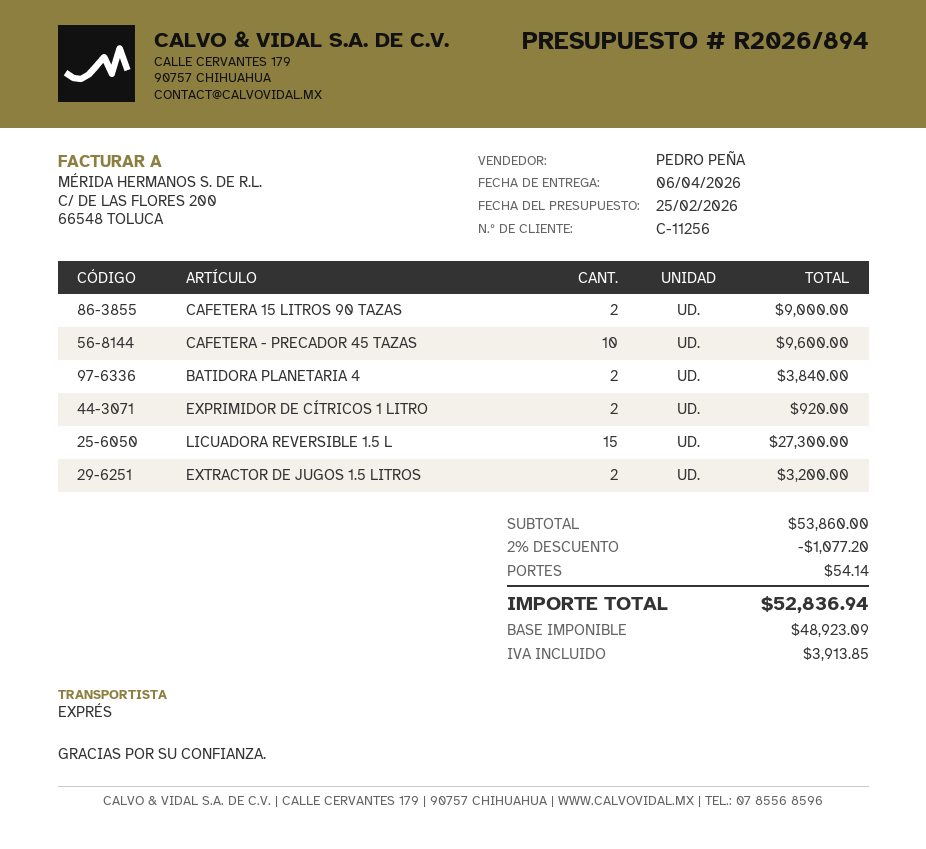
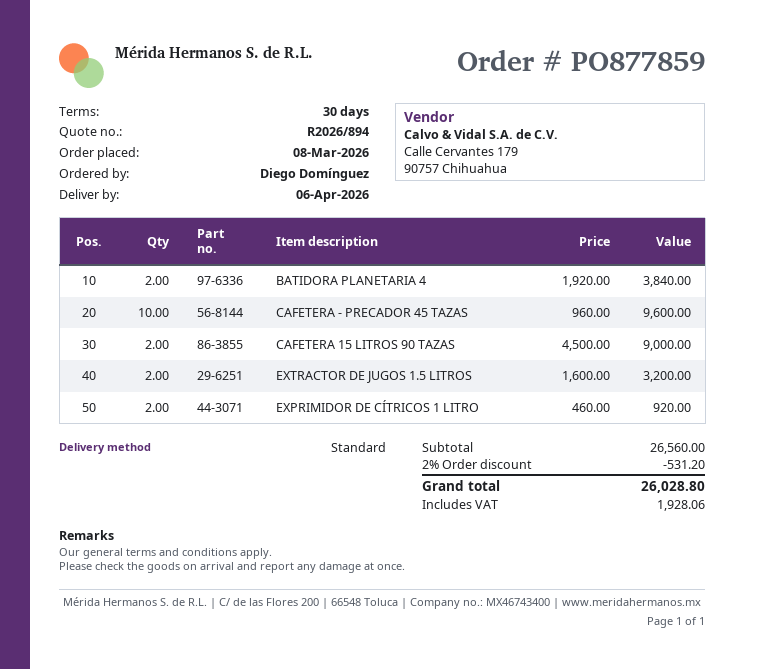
shipping method: express -> standard
LICUADORA REVERSIBLE 1.5 L: 15 for 27300.00 -> none
subtotal: 53860.00 -> 26560.00
discount: 2% = 1077.20 -> 2% = 531.20
shipping: 54.14 -> none
tax: 3913.85 -> 1928.06
total: 52836.94 -> 26028.80

